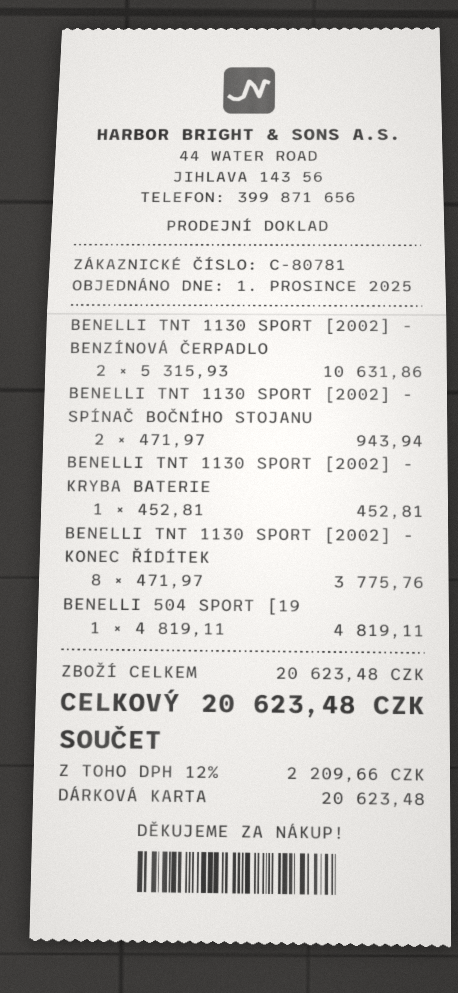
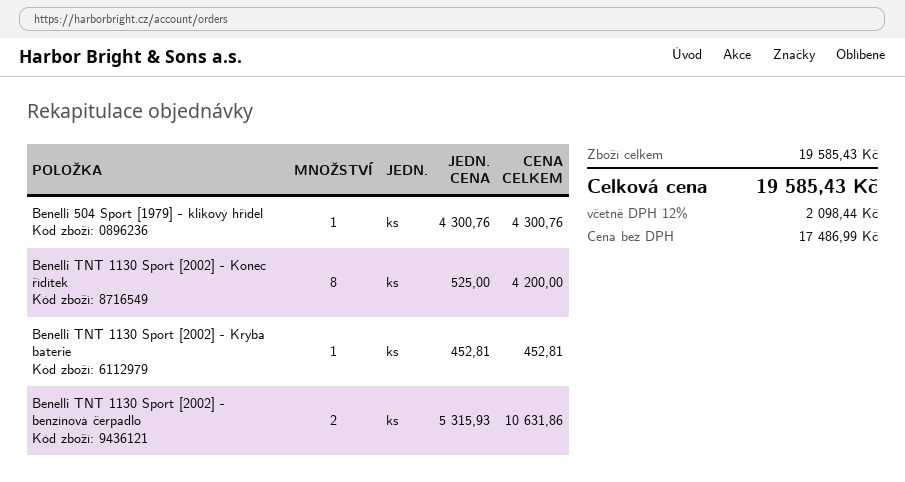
BENELLI TNT 1130 SPORT [2002] - SPÍNAČ BOČNÍHO STOJANU: 2 x 471.97 = 943.94 -> none
BENELLI TNT 1130 SPORT [2002] - KONEC ŘÍDÍTEK: 8 x 471.97 = 3775.76 -> 8 x 525.00 = 4200.00
BENELLI 504 SPORT [19: 1 x 4819.11 = 4819.11 -> 1 x 4300.76 = 4300.76
subtotal: 20623.48 -> 19585.43
tax: 12% = 2209.66 -> 12% = 2098.44
total: 20623.48 -> 19585.43

